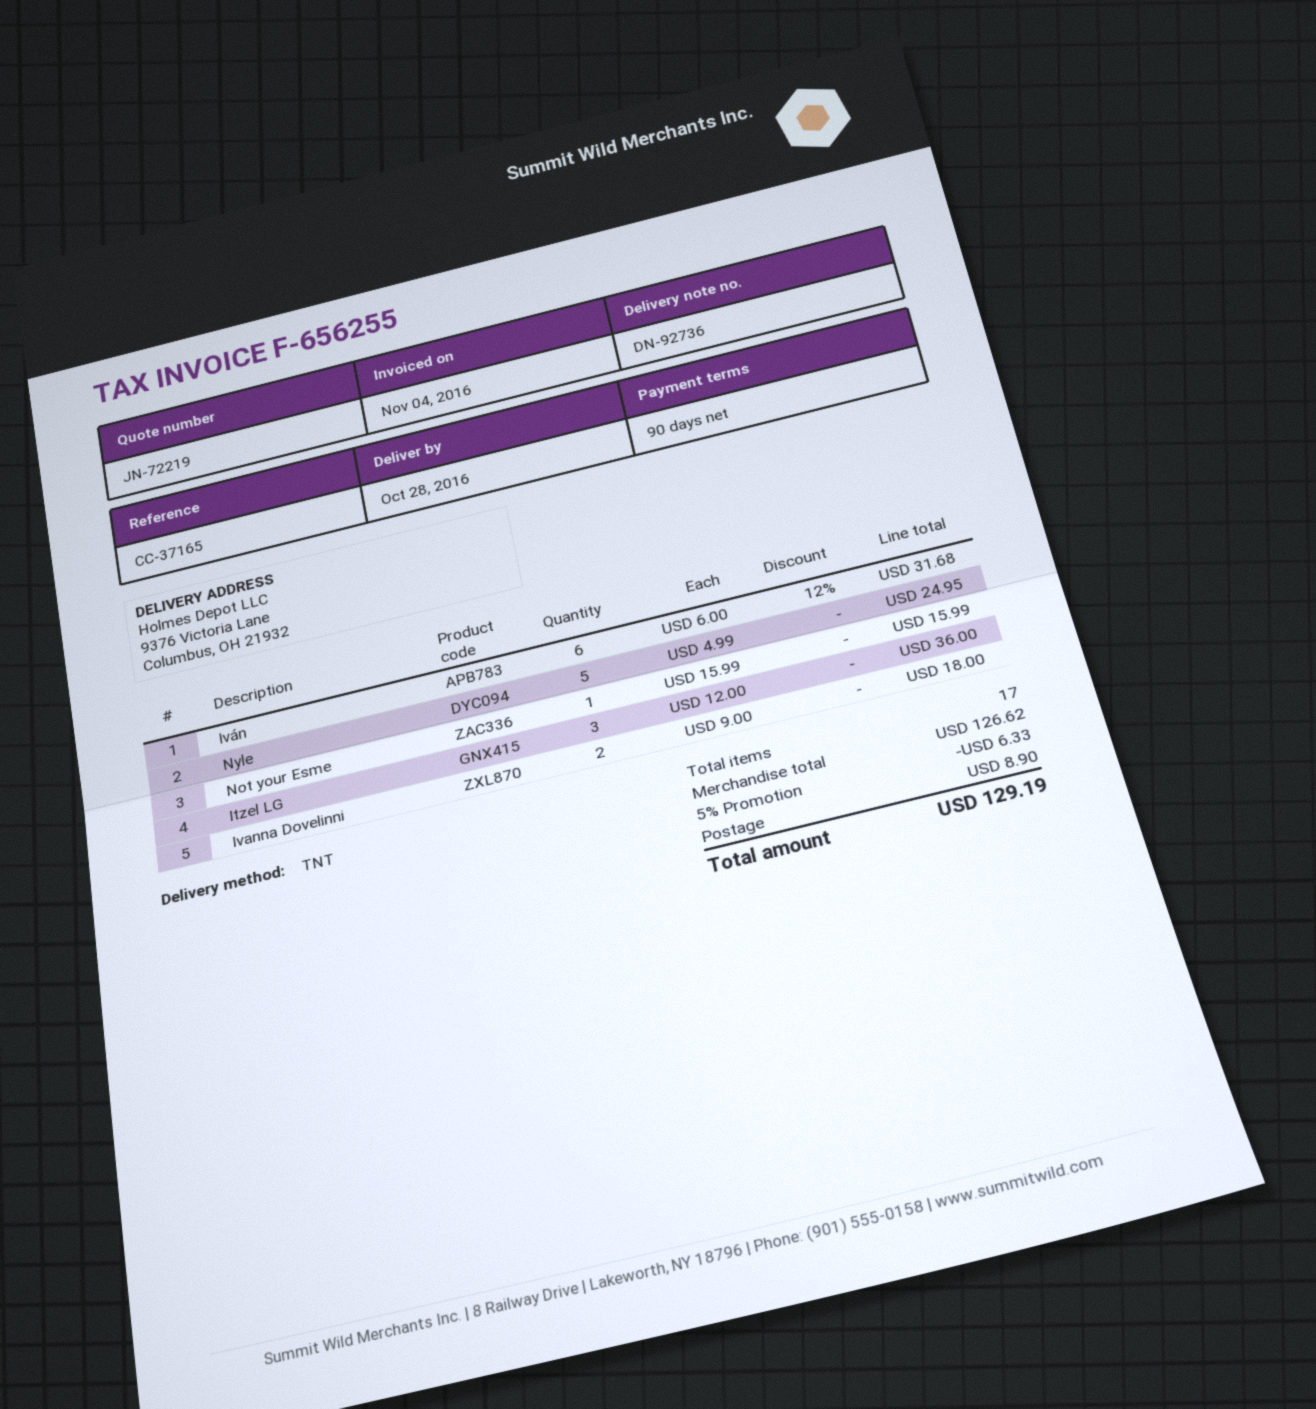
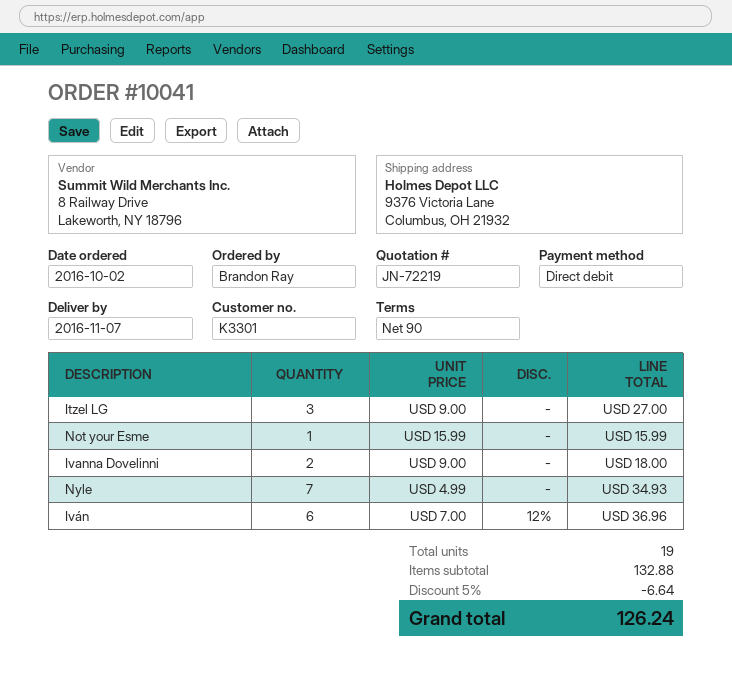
delivery date: 2016-10-28 -> 2016-11-07
Iván: 6 x 6.00 - 12% = 31.68 -> 6 x 7.00 - 12% = 36.96
Nyle: 5 x 4.99 = 24.95 -> 7 x 4.99 = 34.93
Itzel LG: 3 x 12.00 = 36.00 -> 3 x 9.00 = 27.00
total quantity: 17 -> 19
subtotal: 126.62 -> 132.88
discount: 5% = 6.33 -> 5% = 6.64
shipping: 8.90 -> none
total: 129.19 -> 126.24

